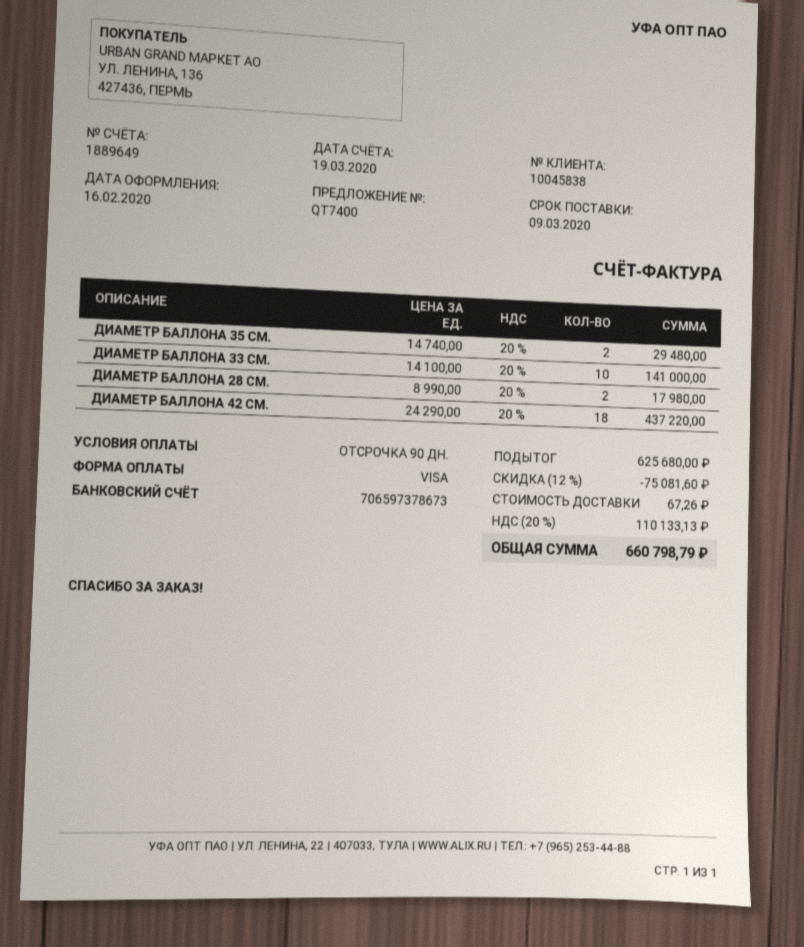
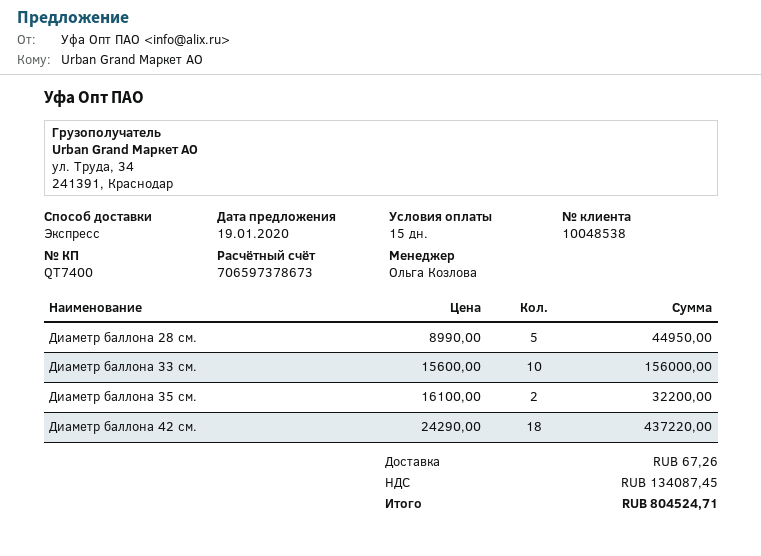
payment terms: 90 days -> 15 days
customer number: 10045838 -> 10048538
ДИАМЕТР БАЛЛОНА 35 СМ.: 2 x 14740.00 = 29480.00 -> 2 x 16100.00 = 32200.00
ДИАМЕТР БАЛЛОНА 33 СМ.: 10 x 14100.00 = 141000.00 -> 10 x 15600.00 = 156000.00
ДИАМЕТР БАЛЛОНА 28 СМ.: 2 x 8990.00 = 17980.00 -> 5 x 8990.00 = 44950.00
discount: 12% = 75081.60 -> none
tax: 110133.13 -> 134087.45
total: 660798.79 -> 804524.71

